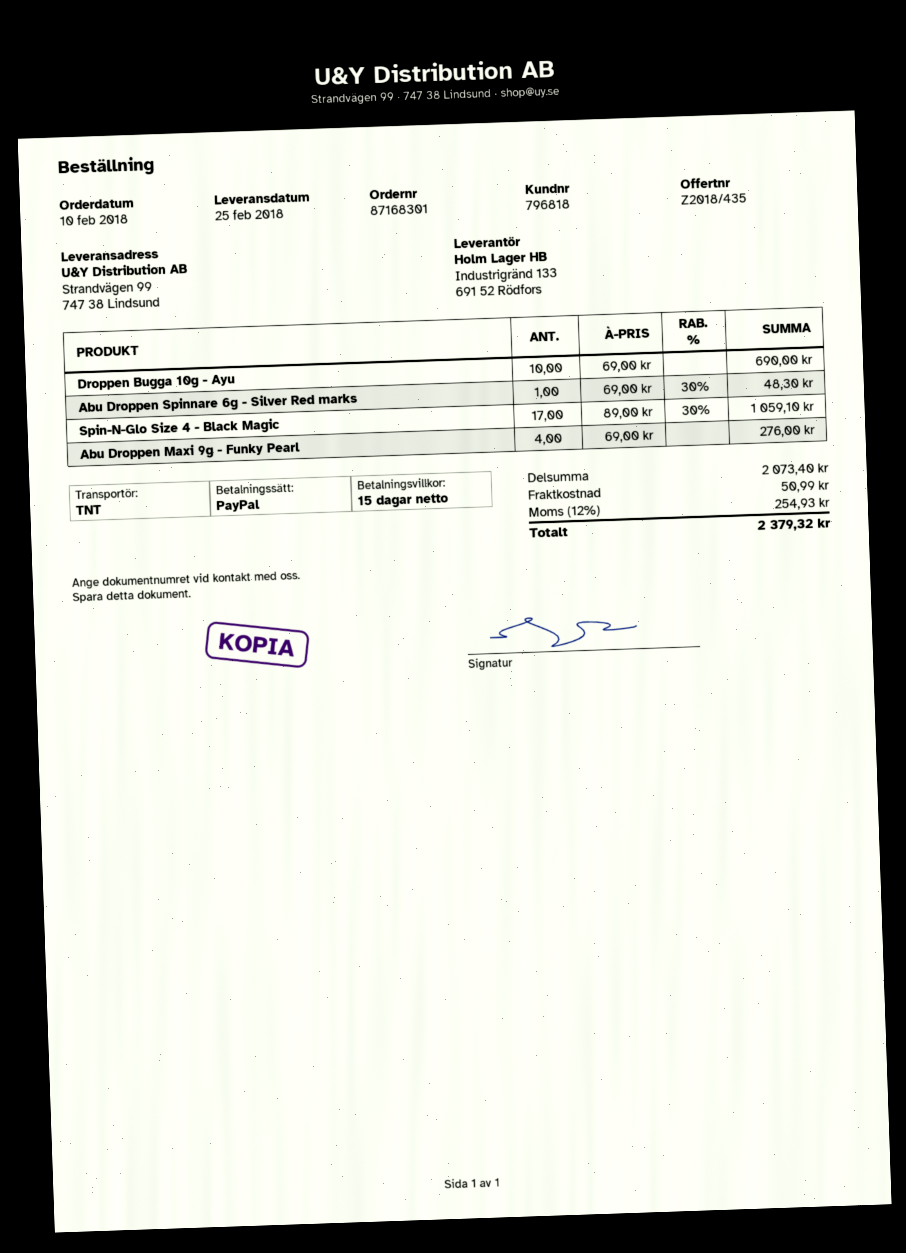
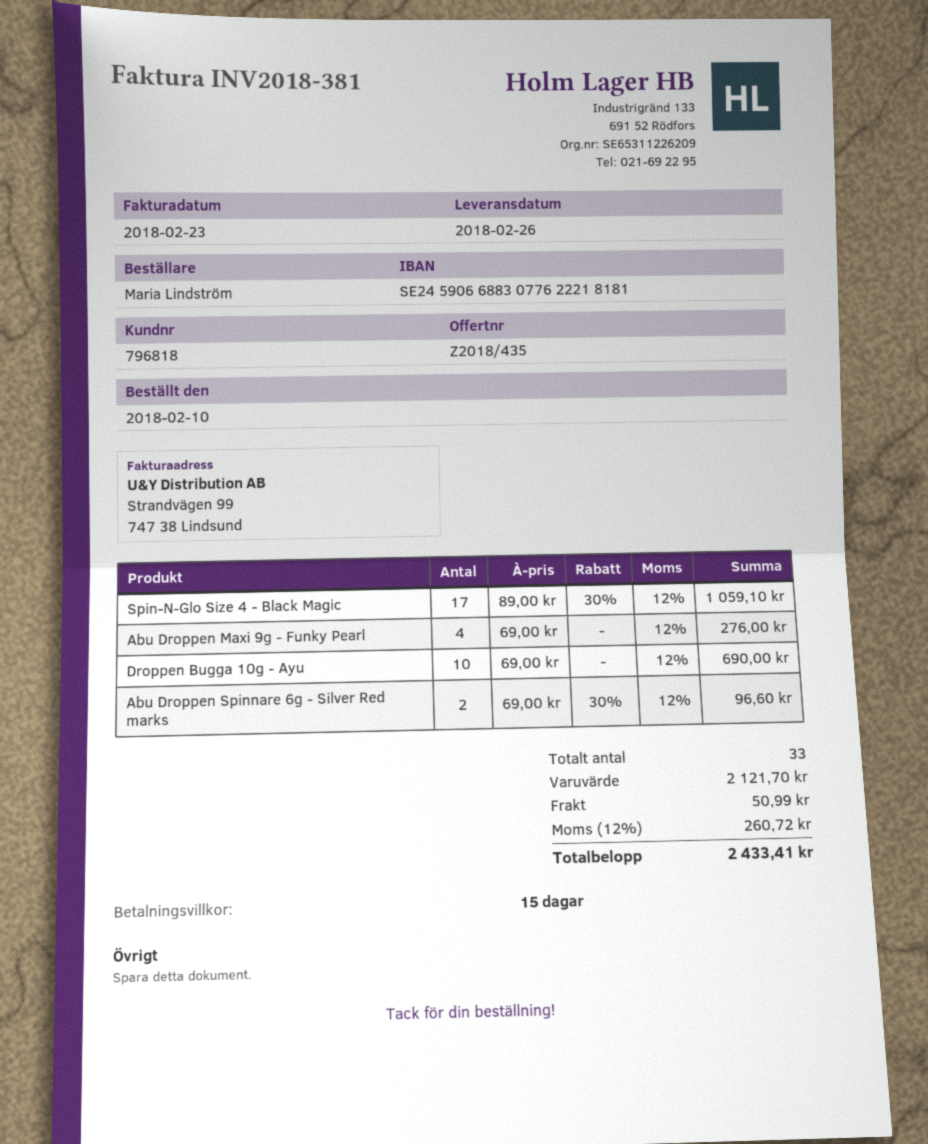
delivery date: 2018-02-25 -> 2018-02-26
Abu Droppen Spinnare 6g - Silver Red marks: 1 x 69.00 - 30% = 48.30 -> 2 x 69.00 - 30% = 96.60
subtotal: 2073.40 -> 2121.70
tax: 12% = 254.93 -> 12% = 260.72
total: 2379.32 -> 2433.41

